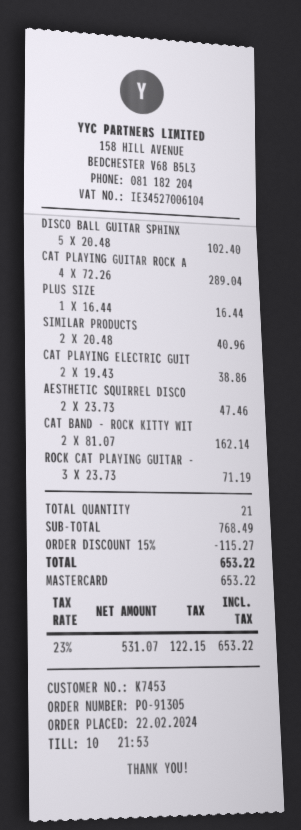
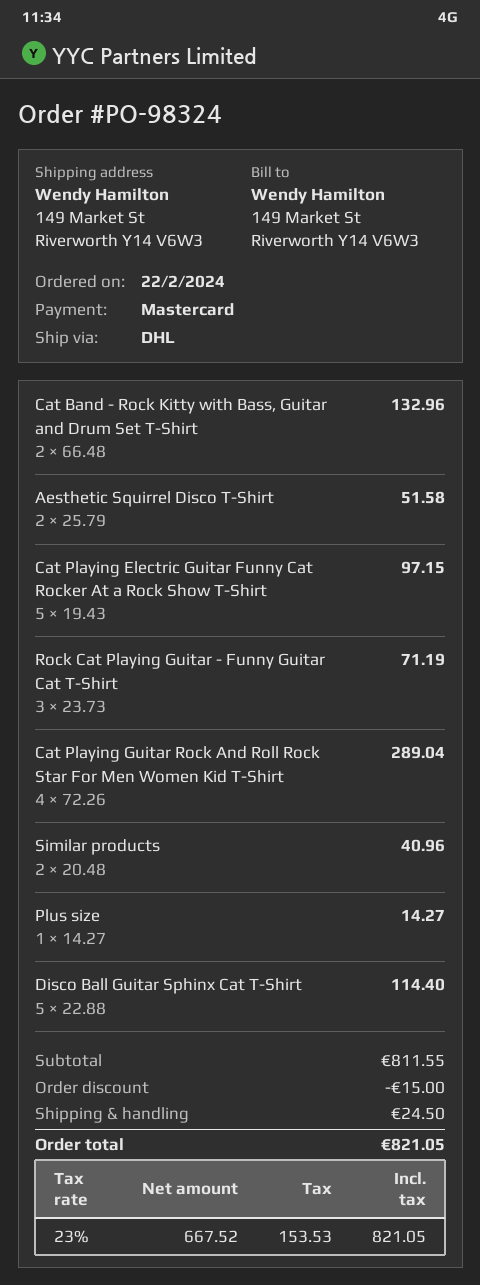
order number: PO-91305 -> PO-98324
DISCO BALL GUITAR SPHINX: 5 x 20.48 = 102.40 -> 5 x 22.88 = 114.40
PLUS SIZE: 1 x 16.44 = 16.44 -> 1 x 14.27 = 14.27
CAT PLAYING ELECTRIC GUIT: 2 x 19.43 = 38.86 -> 5 x 19.43 = 97.15
AESTHETIC SQUIRREL DISCO: 2 x 23.73 = 47.46 -> 2 x 25.79 = 51.58
CAT BAND - ROCK KITTY WIT: 2 x 81.07 = 162.14 -> 2 x 66.48 = 132.96
subtotal: 768.49 -> 811.55
discount: 115.27 -> 15.00
shipping: none -> 24.50
net: 531.07 -> 667.52
tax: 23% = 122.15 -> 23% = 153.53
total: 653.22 -> 821.05

